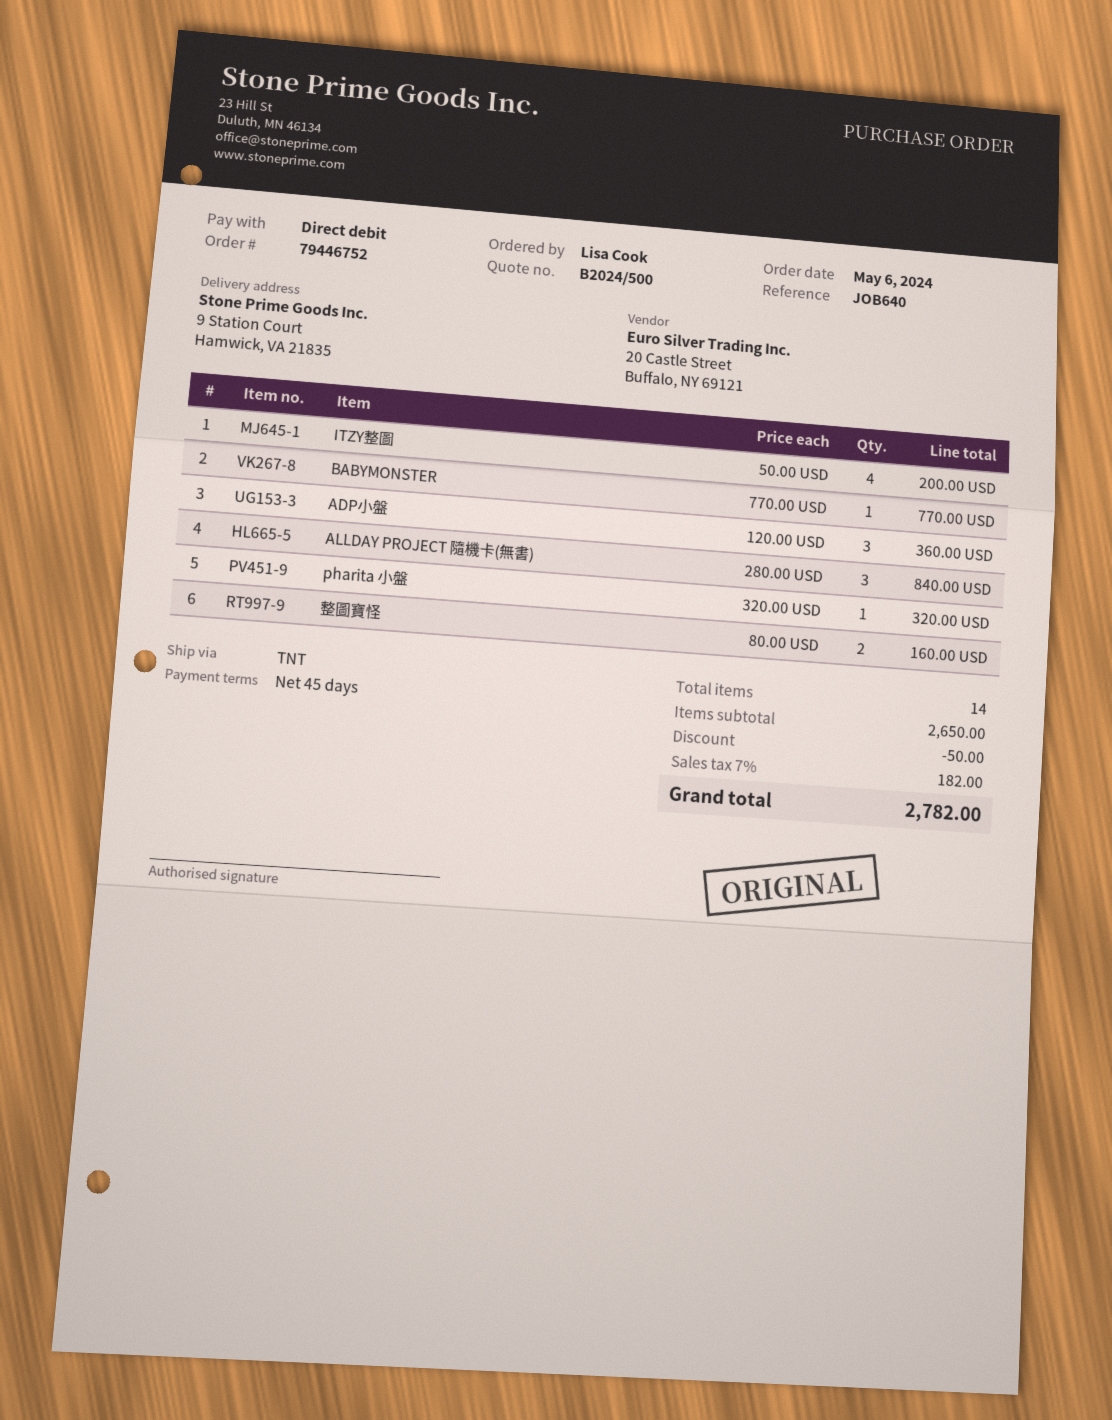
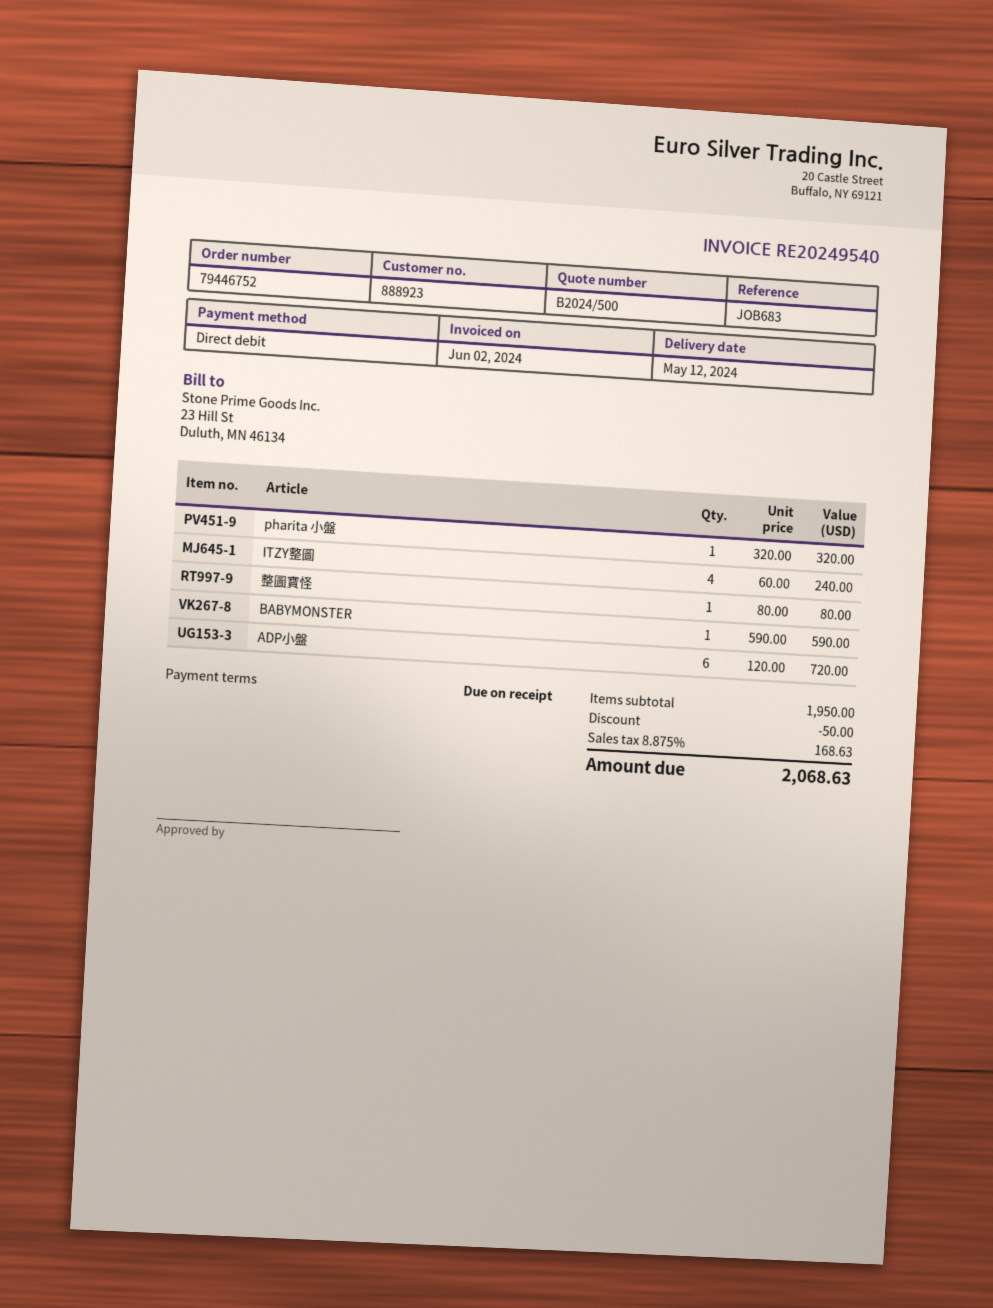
payment terms: 45 days -> on receipt
reference: JOB640 -> JOB683
ITZY整圖: 4 x 50.00 = 200.00 -> 4 x 60.00 = 240.00
BABYMONSTER: 1 x 770.00 = 770.00 -> 1 x 590.00 = 590.00
ADP小盤: 3 x 120.00 = 360.00 -> 6 x 120.00 = 720.00
ALLDAY PROJECT 隨機卡(無書): 3 x 280.00 = 840.00 -> none
整圖寶怪: 2 x 80.00 = 160.00 -> 1 x 80.00 = 80.00
subtotal: 2650.00 -> 1950.00
tax: 7% = 182.00 -> 8.875% = 168.63
total: 2782.00 -> 2068.63

